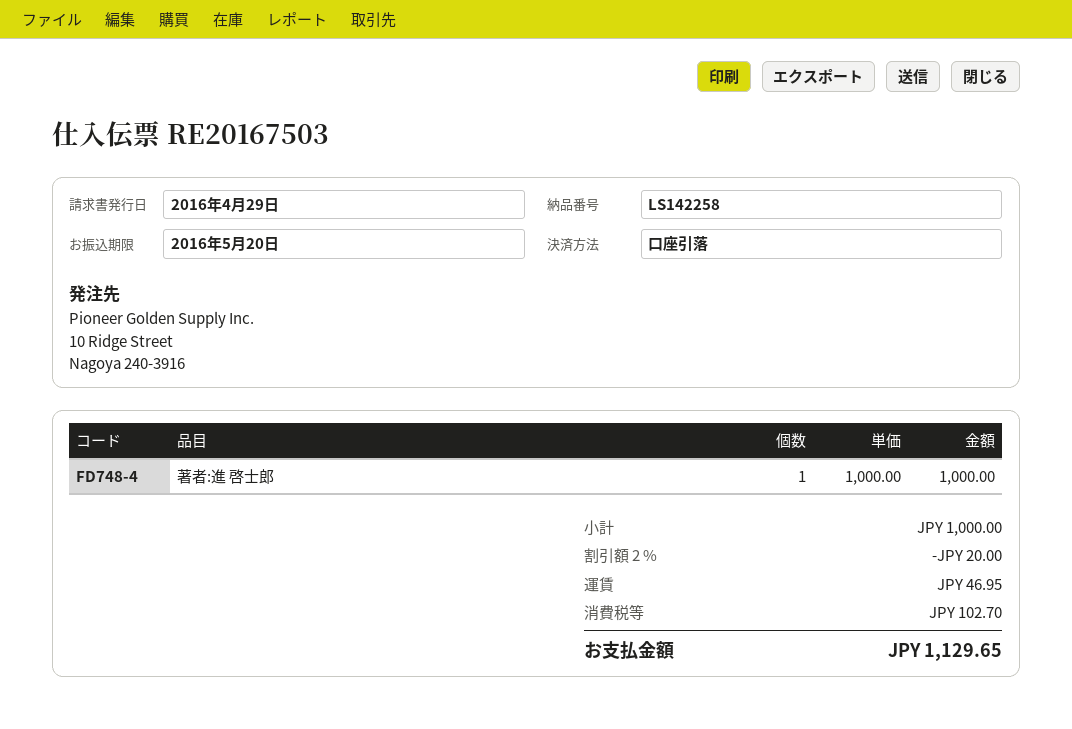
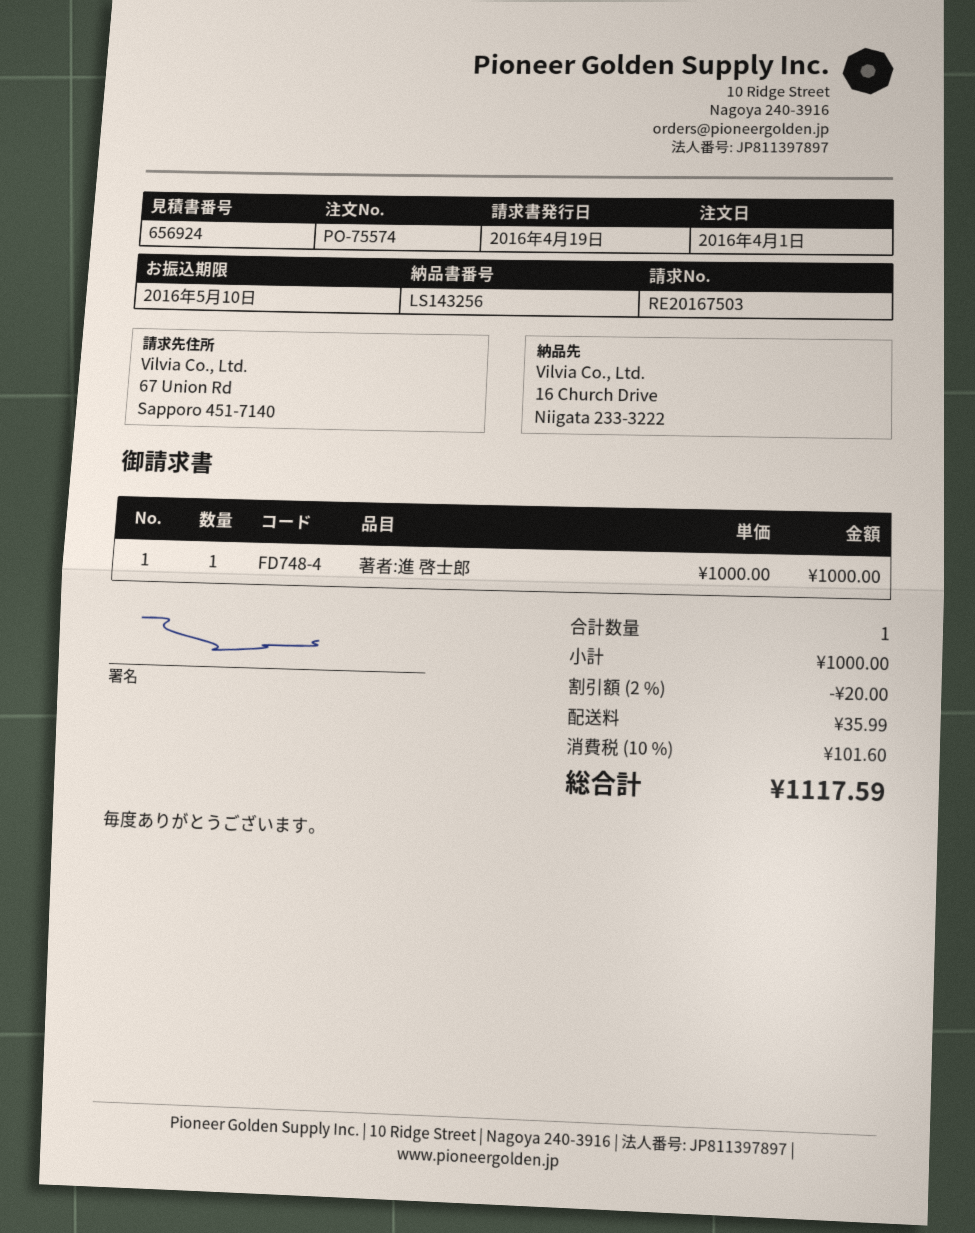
delivery note number: LS142258 -> LS143256
invoice date: 2016-04-29 -> 2016-04-19
due date: 2016-05-20 -> 2016-05-10
shipping: 46.95 -> 35.99
tax: 102.70 -> 101.60
total: 1129.65 -> 1117.59

